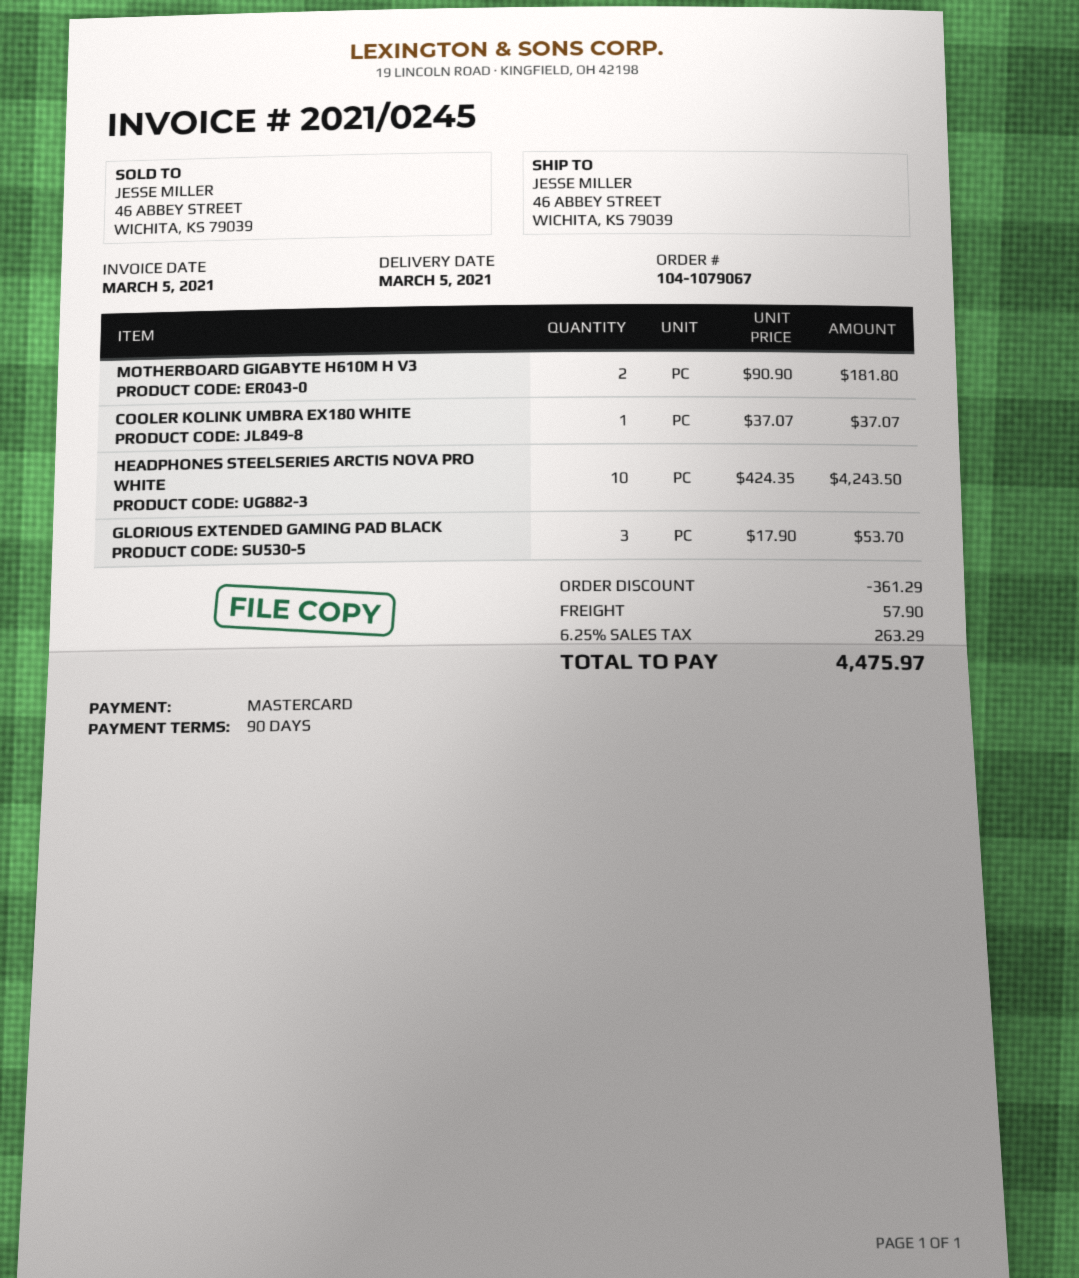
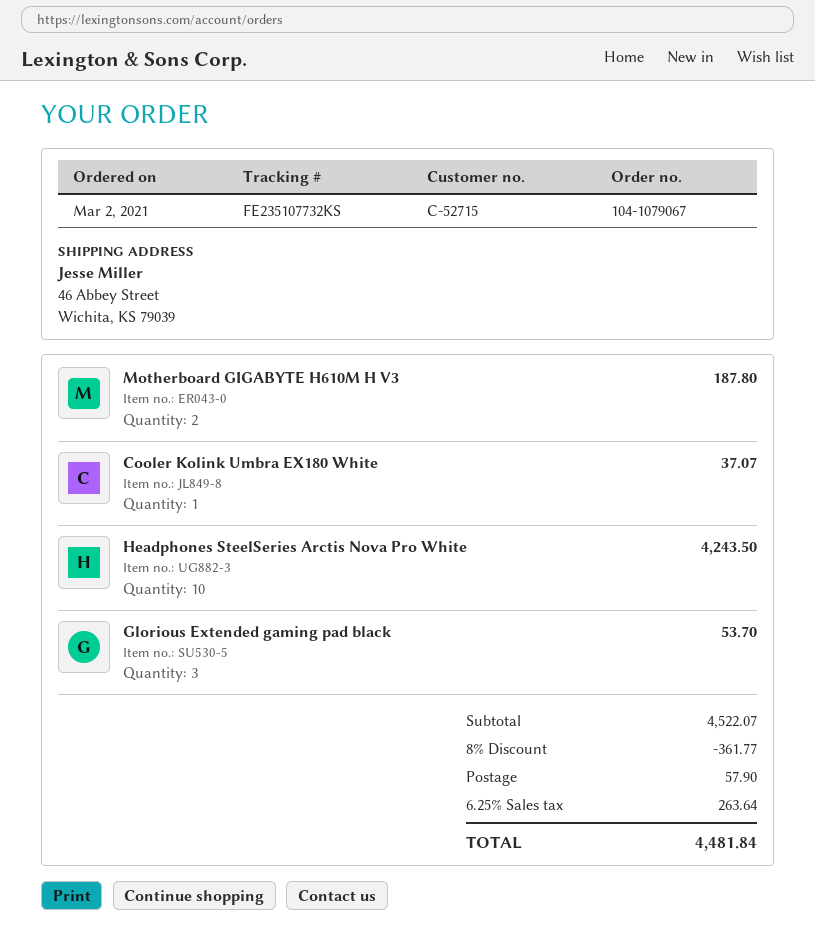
MOTHERBOARD GIGABYTE H610M H V3: 2 for 181.80 -> 2 for 187.80
discount: 361.29 -> 361.77
tax: 6.25% = 263.29 -> 6.25% = 263.64
total: 4475.97 -> 4481.84

